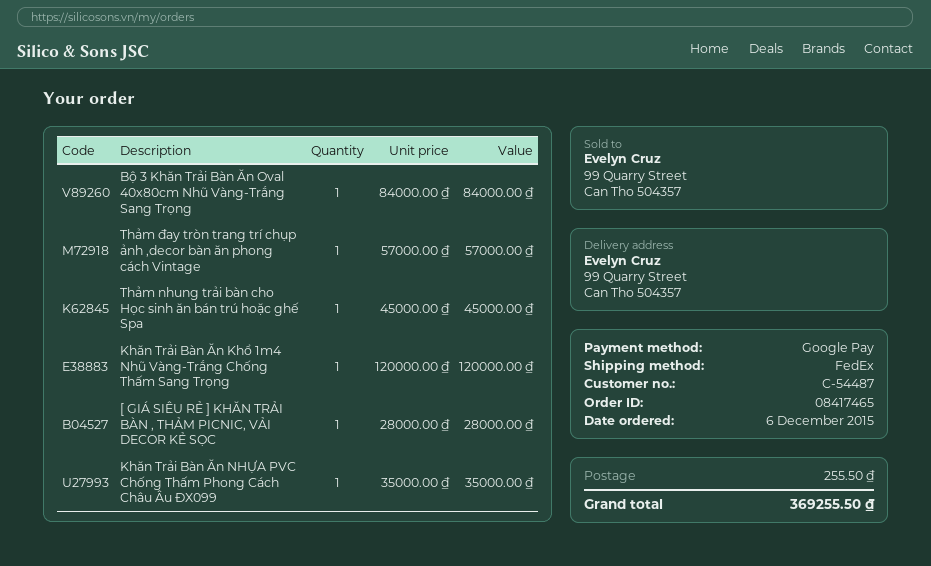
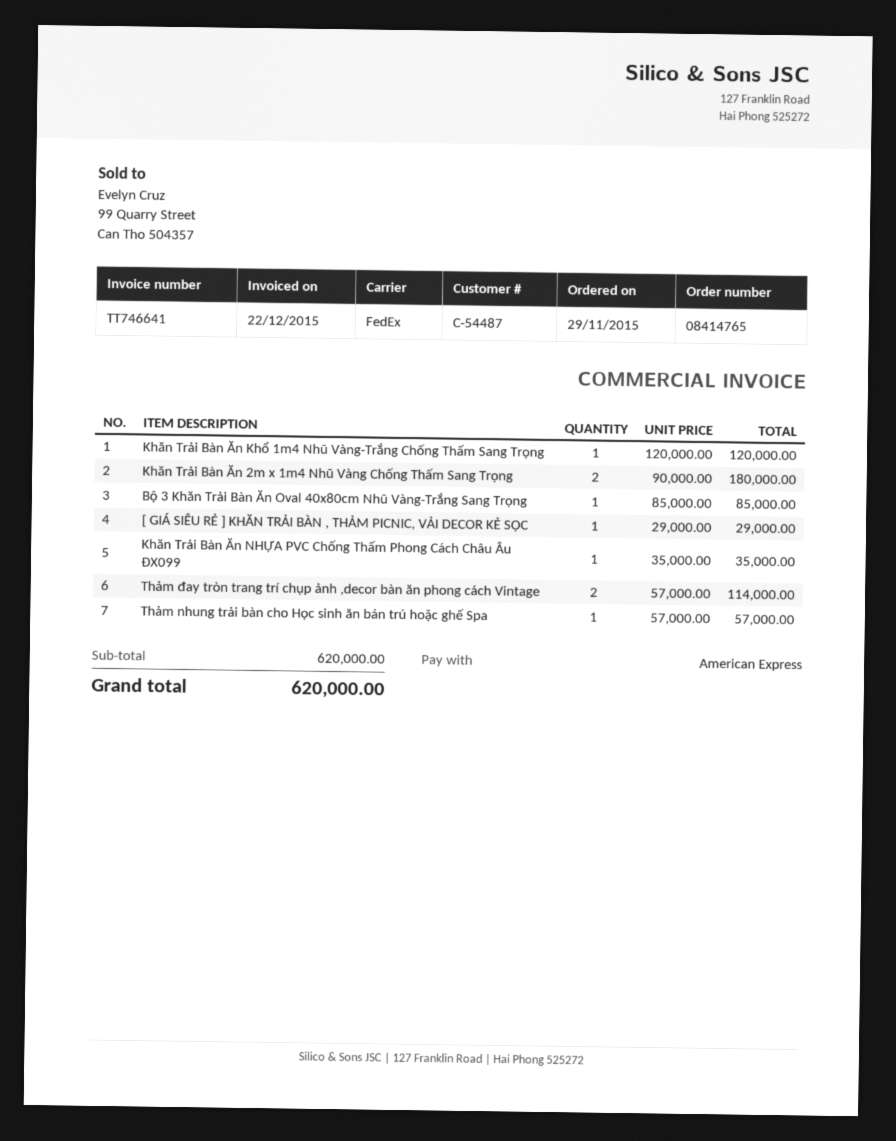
order number: 08417465 -> 08414765
order date: 2015-12-06 -> 2015-11-29
payment method: Google Pay -> American Express
Bộ 3 Khăn Trải Bàn Ăn Oval 40x80cm Nhũ Vàng-Trắng Sang Trọng: 1 x 84000.00 = 84000.00 -> 1 x 85000.00 = 85000.00
Thảm đay tròn trang trí chụp ảnh ,decor bàn ăn phong cách Vintage: 1 x 57000.00 = 57000.00 -> 2 x 57000.00 = 114000.00
Thảm nhung trải bàn cho Học sinh ăn bán trú hoặc ghế Spa: 1 x 45000.00 = 45000.00 -> 1 x 57000.00 = 57000.00
[ GIÁ SIÊU RẺ ] KHĂN TRẢI BÀN , THẢM PICNIC, VẢI DECOR KẺ SỌC: 1 x 28000.00 = 28000.00 -> 1 x 29000.00 = 29000.00
Khăn Trải Bàn Ăn 2m x 1m4 Nhũ Vàng Chống Thấm Sang Trọng: none -> 2 x 90000.00 = 180000.00
shipping: 255.50 -> none
total: 369255.50 -> 620000.00

